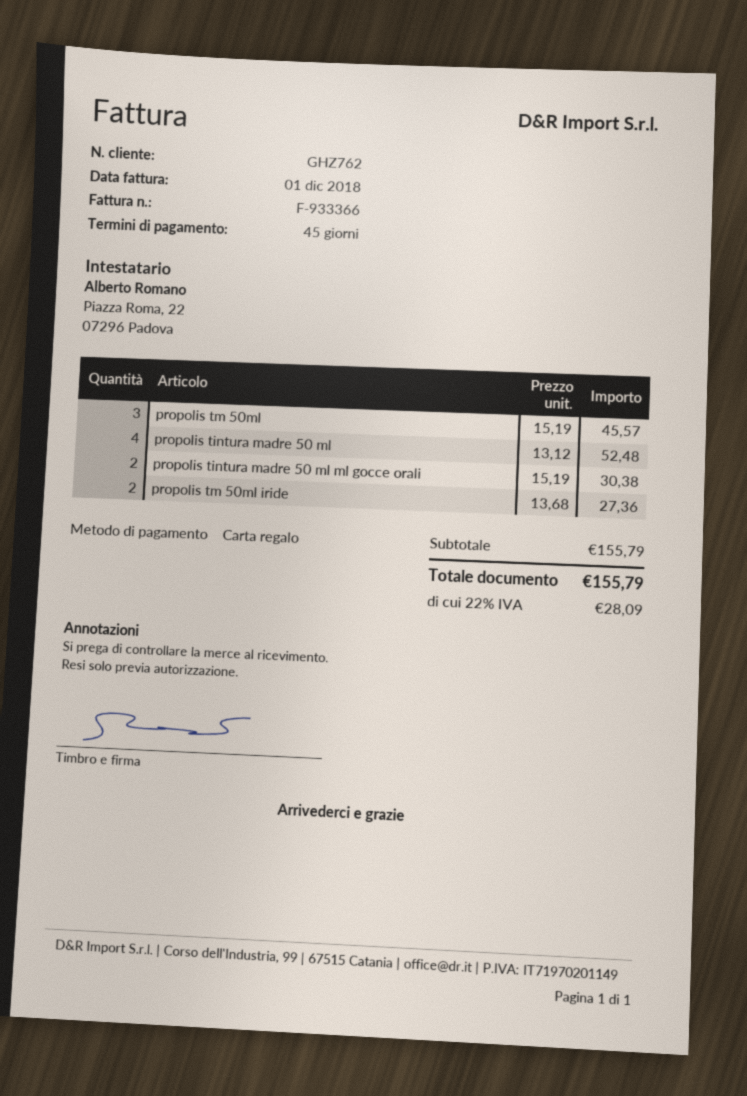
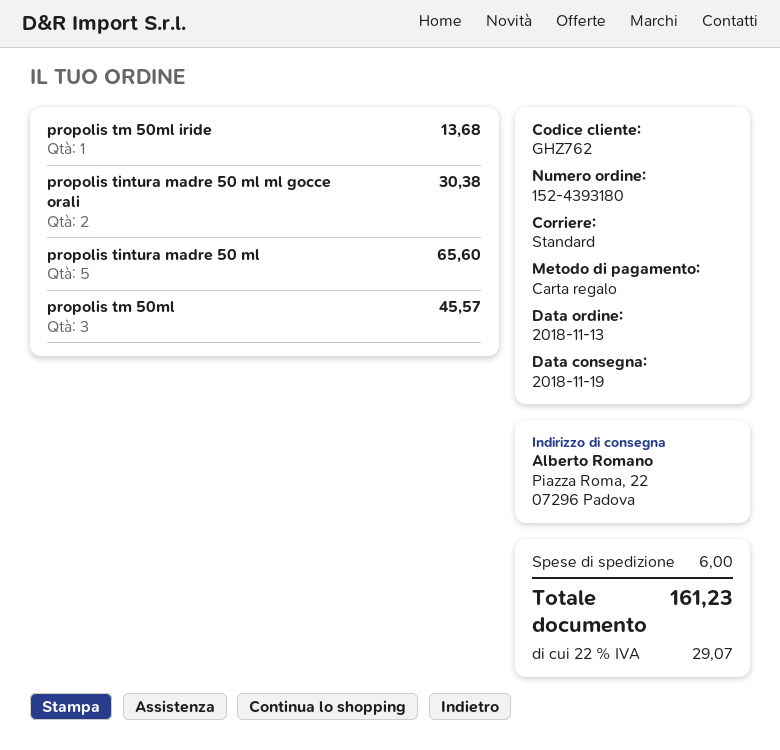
propolis tintura madre 50 ml: 4 for 52.48 -> 5 for 65.60
propolis tm 50ml iride: 2 for 27.36 -> 1 for 13.68
shipping: none -> 6.00
tax: 22% = 28.09 -> 22% = 29.07
total: 155.79 -> 161.23

